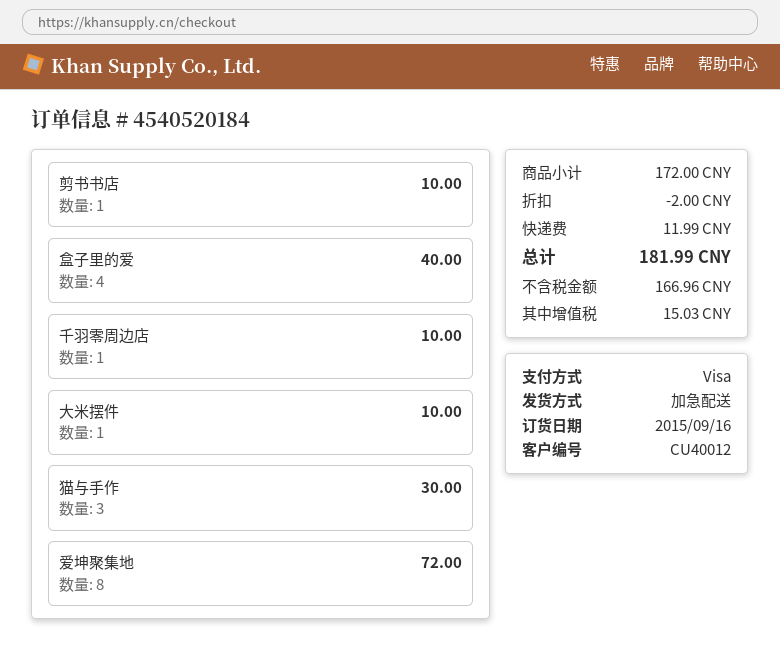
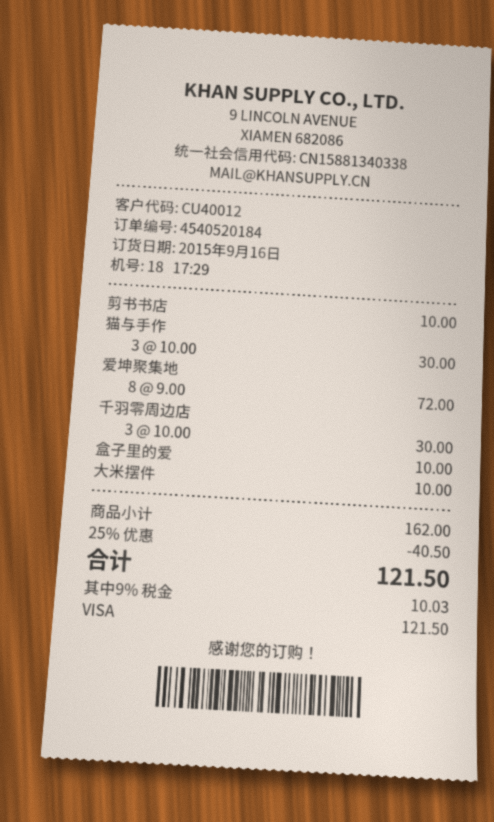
盒子里的爱: 4 for 40.00 -> 1 for 10.00
千羽零周边店: 1 for 10.00 -> 3 for 30.00
subtotal: 172.00 -> 162.00
discount: 2.00 -> 40.50
shipping: 11.99 -> none
tax: 15.03 -> 10.03
total: 181.99 -> 121.50

